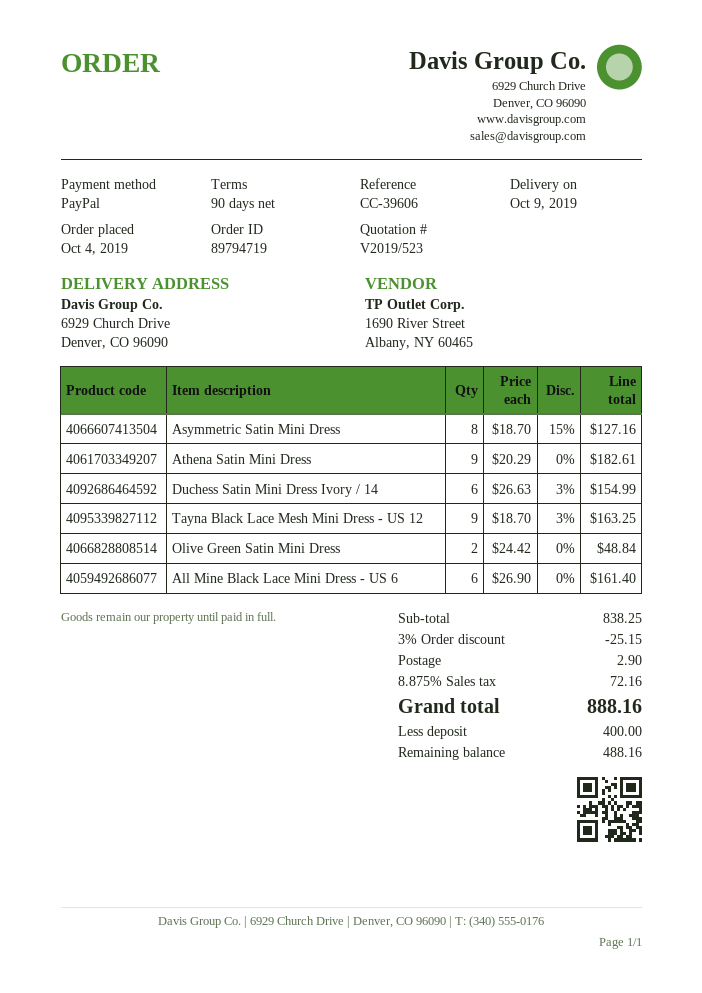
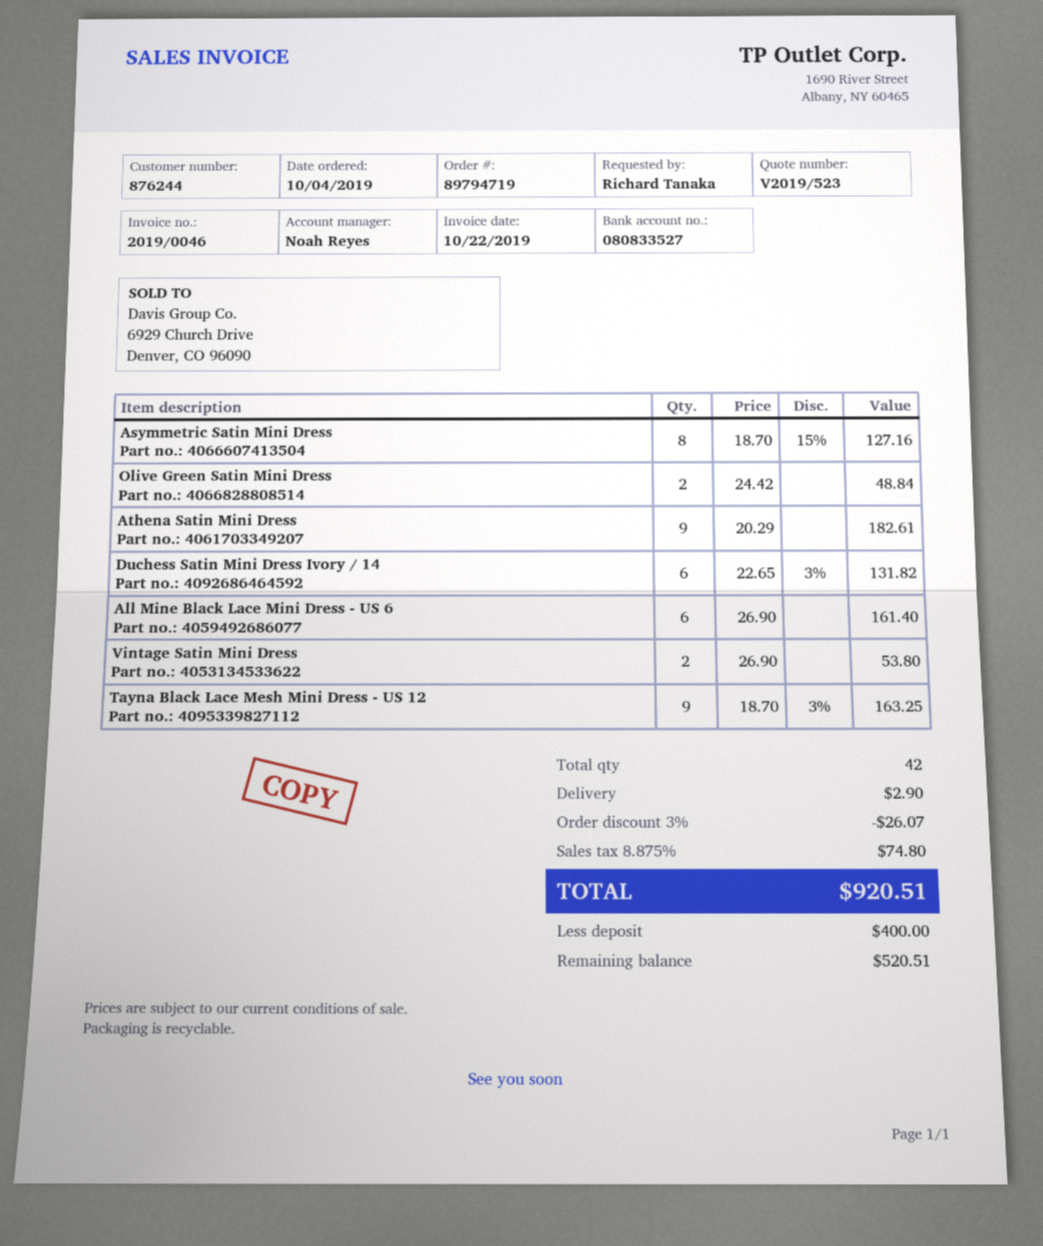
Duchess Satin Mini Dress Ivory / 14: 6 x 26.63 - 3% = 154.99 -> 6 x 22.65 - 3% = 131.82
Vintage Satin Mini Dress: none -> 2 x 26.90 = 53.80
discount: 3% = 25.15 -> 3% = 26.07
tax: 8.875% = 72.16 -> 8.875% = 74.80
total: 888.16 -> 920.51
balance: 488.16 -> 520.51

